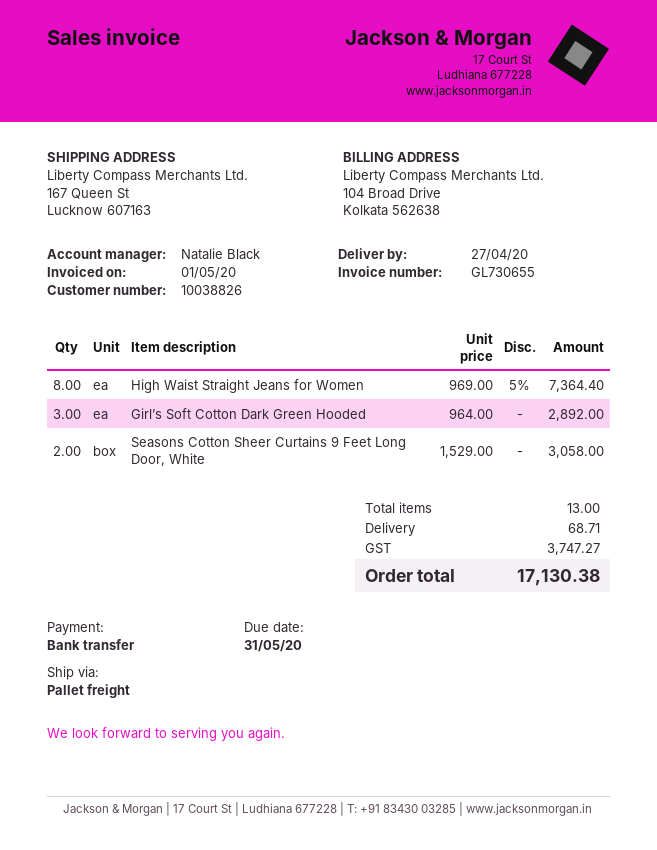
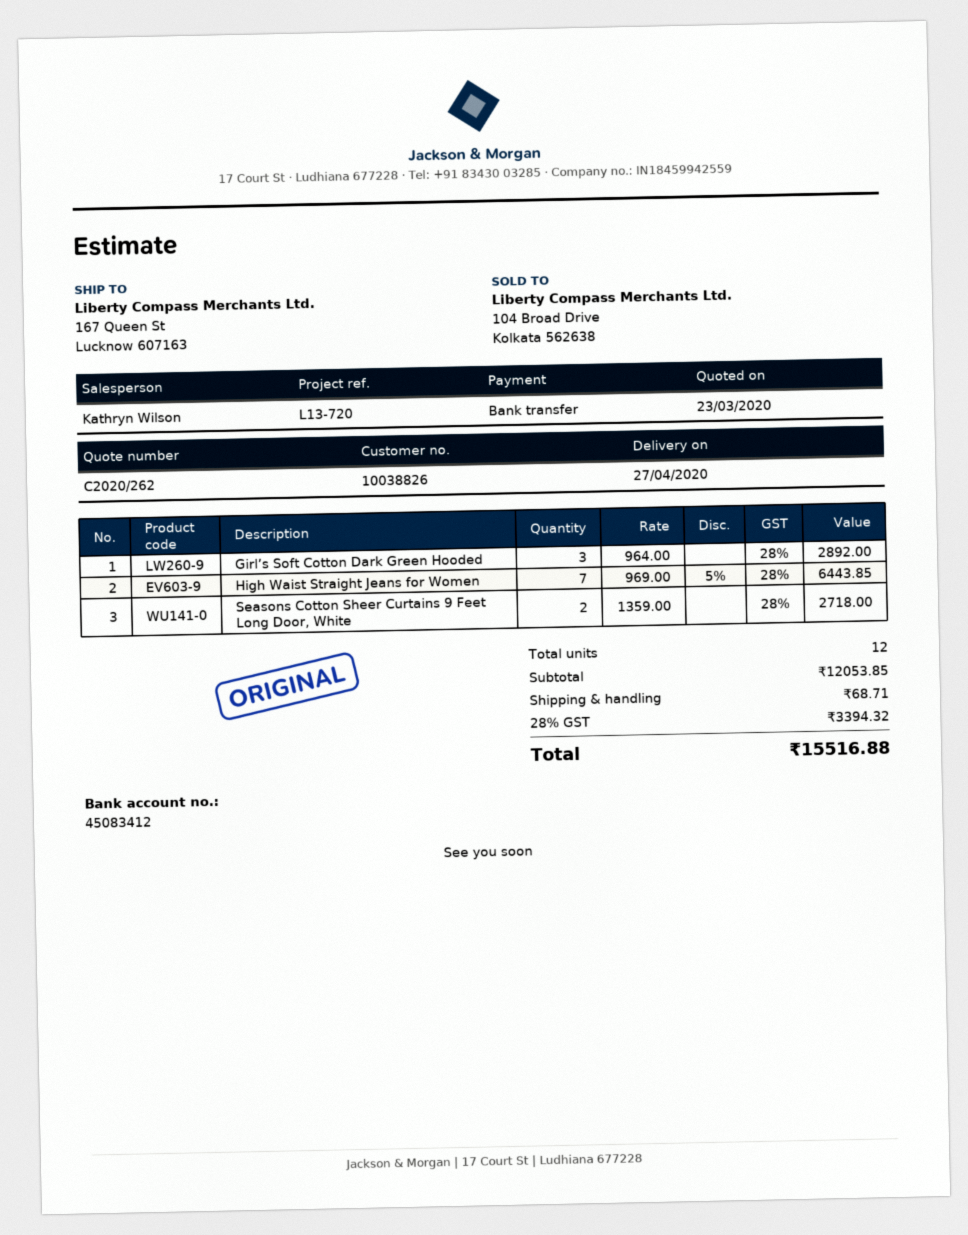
sales rep: Natalie Black -> Kathryn Wilson
High Waist Straight Jeans for Women: 8 x 969.00 - 5% = 7364.40 -> 7 x 969.00 - 5% = 6443.85
Seasons Cotton Sheer Curtains 9 Feet Long Door, White: 2 x 1529.00 = 3058.00 -> 2 x 1359.00 = 2718.00
total quantity: 13 -> 12
tax: 3747.27 -> 3394.32
total: 17130.38 -> 15516.88

